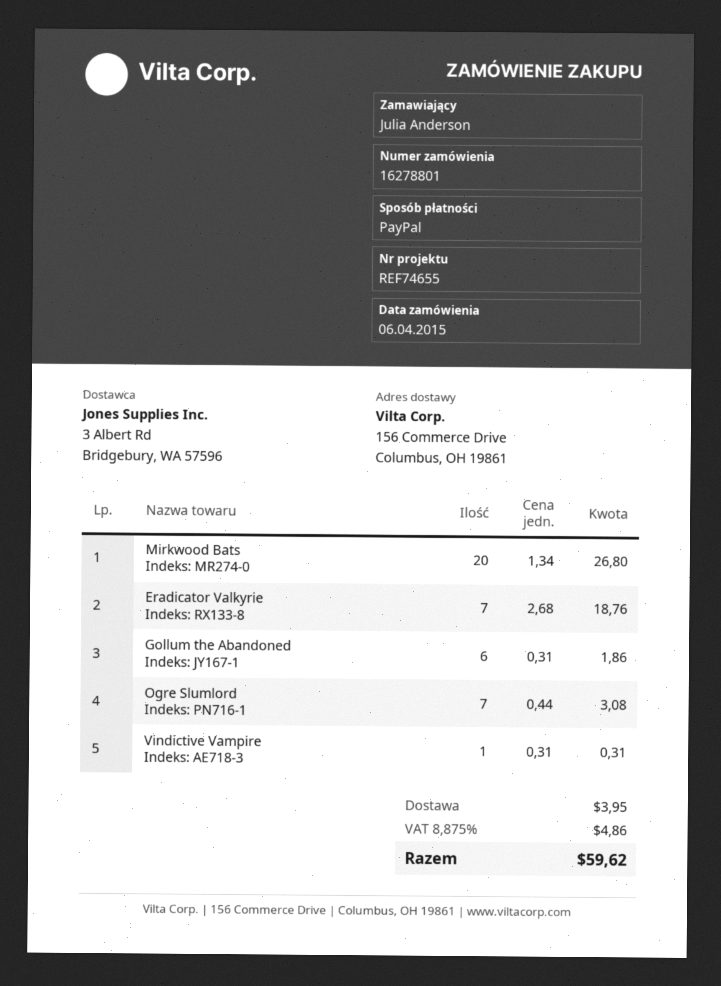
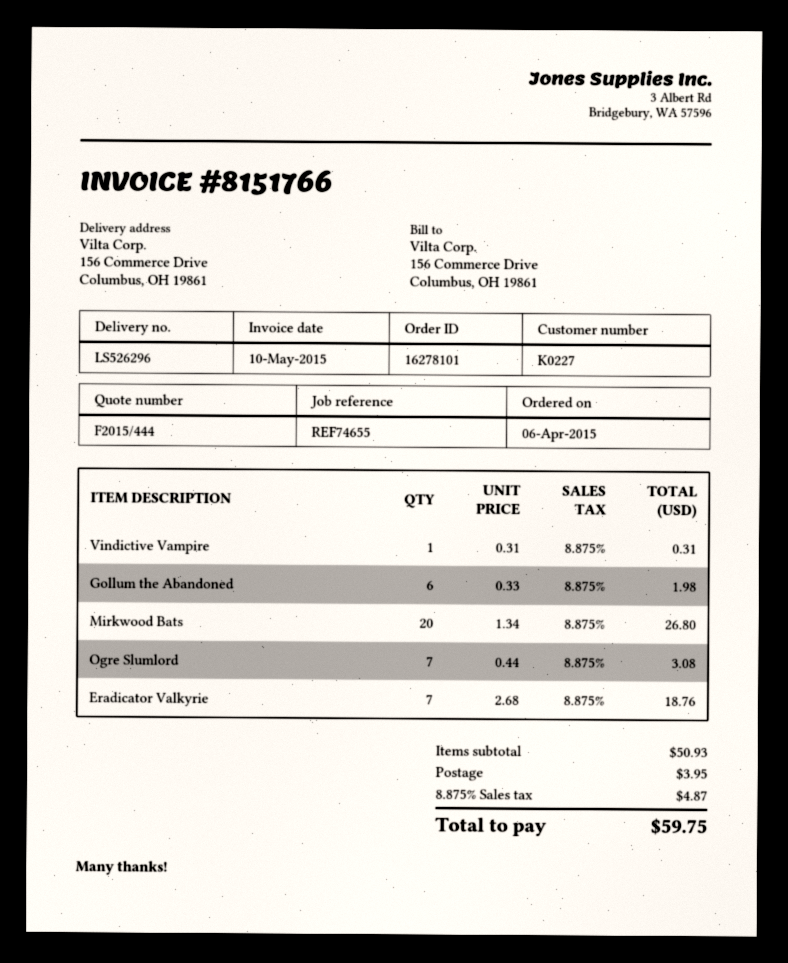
order number: 16278801 -> 16278101
Gollum the Abandoned: 6 x 0.31 = 1.86 -> 6 x 0.33 = 1.98
tax: 8.875% = 4.86 -> 8.875% = 4.87
total: 59.62 -> 59.75

